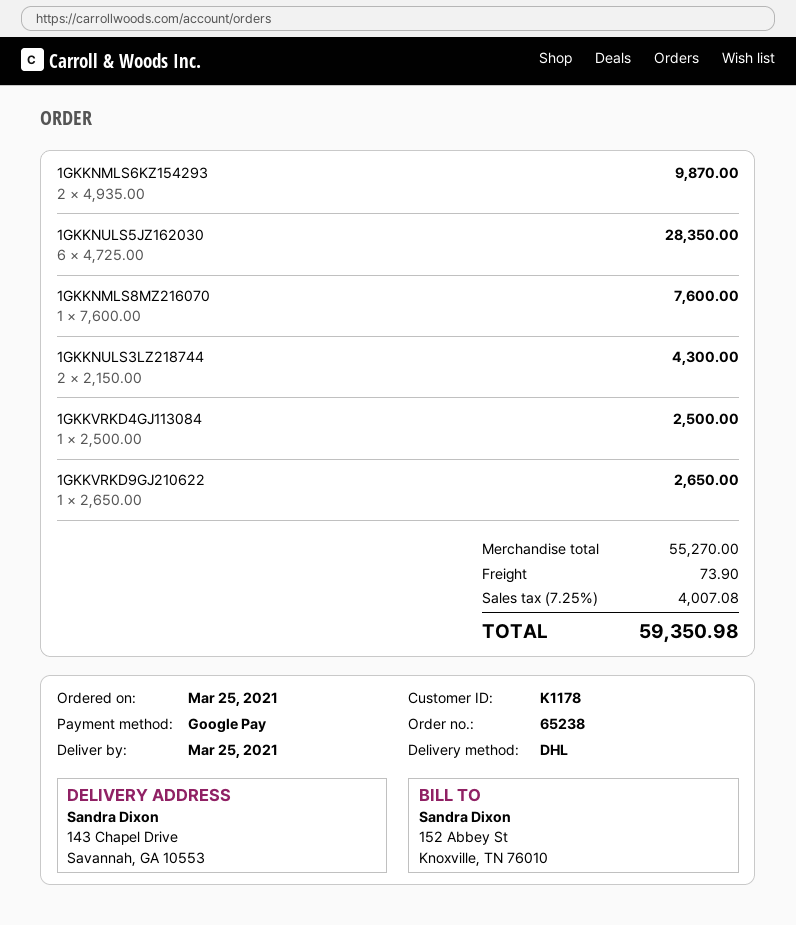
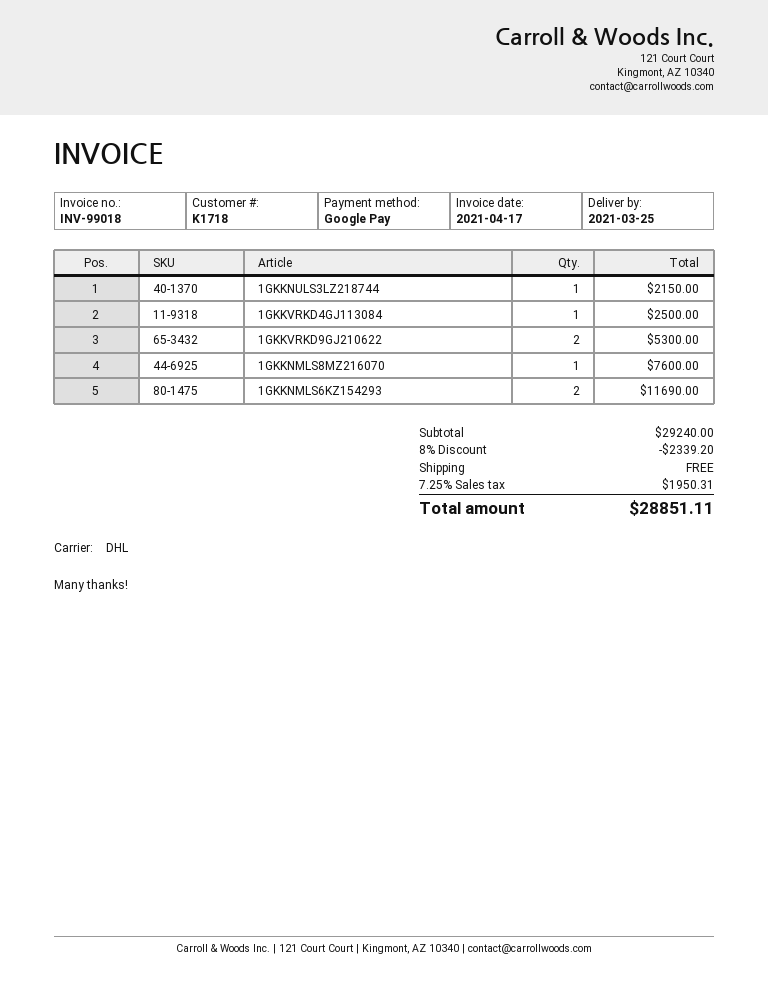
customer number: K1178 -> K1718
1GKKNMLS6KZ154293: 2 for 9870.00 -> 2 for 11690.00
1GKKNULS5JZ162030: 6 for 28350.00 -> none
1GKKNULS3LZ218744: 2 for 4300.00 -> 1 for 2150.00
1GKKVRKD9GJ210622: 1 for 2650.00 -> 2 for 5300.00
subtotal: 55270.00 -> 29240.00
discount: none -> 8% = 2339.20
shipping: 73.90 -> 0.00
tax: 7.25% = 4007.08 -> 7.25% = 1950.31
total: 59350.98 -> 28851.11

